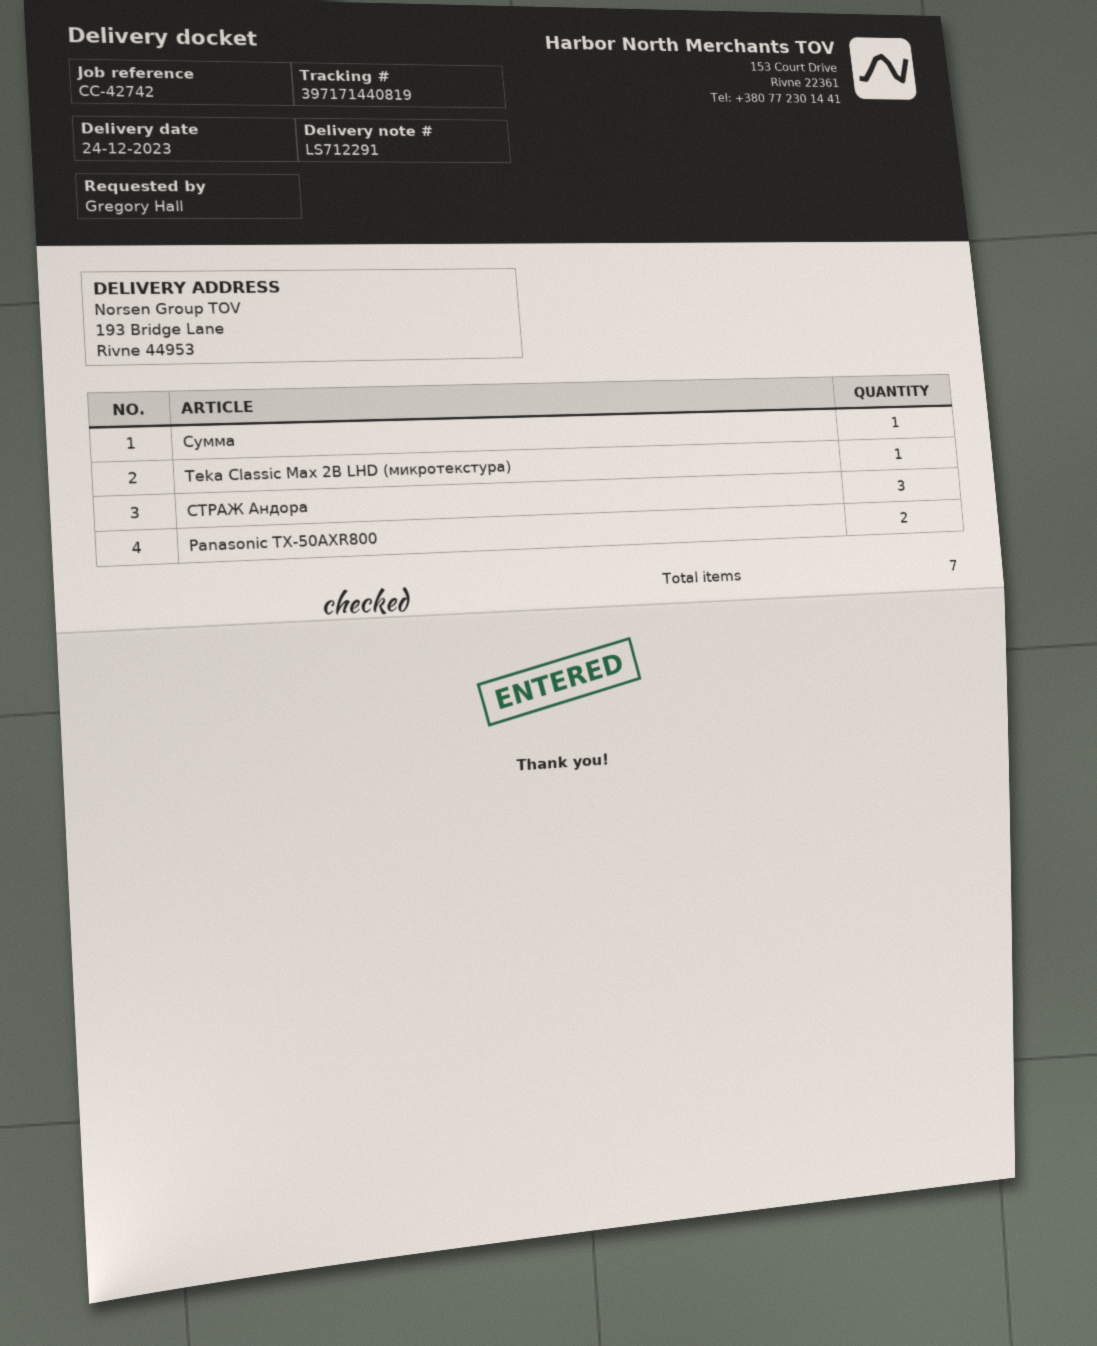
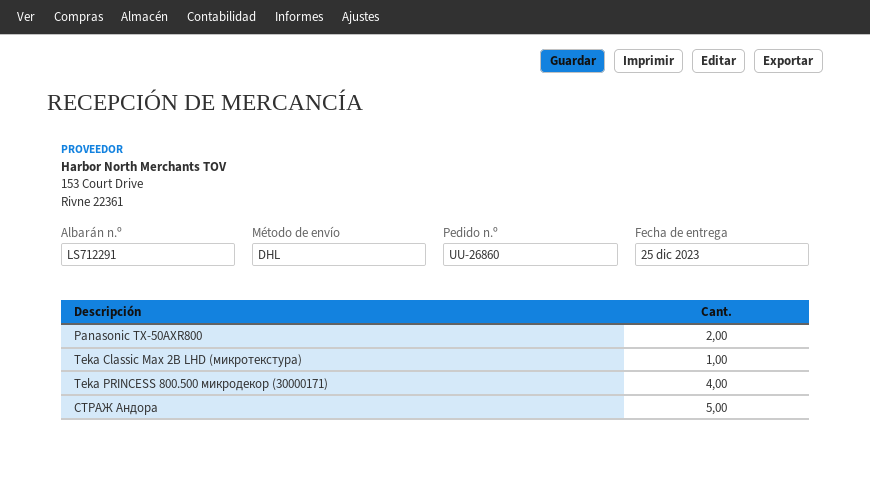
delivery date: 2023-12-24 -> 2023-12-25
Сумма: 1 -> none
СТРАЖ Андора: 3 -> 5
Teka PRINCESS 800.500 микродекор (30000171): none -> 4

